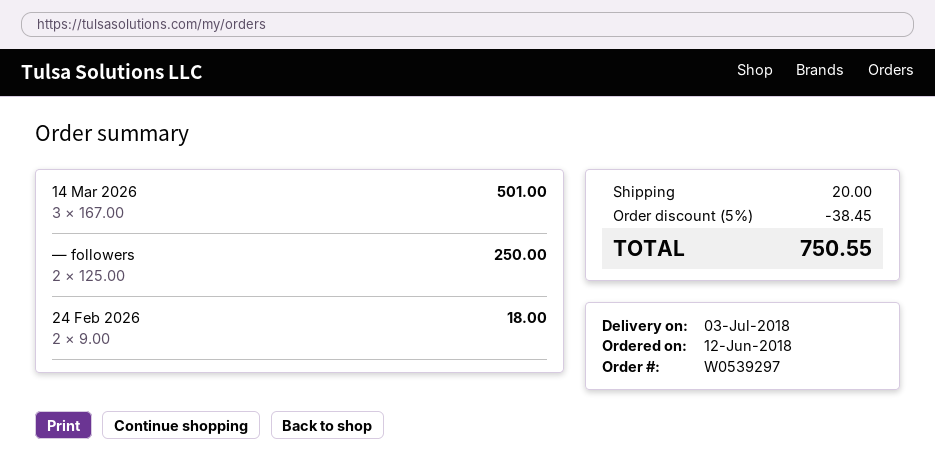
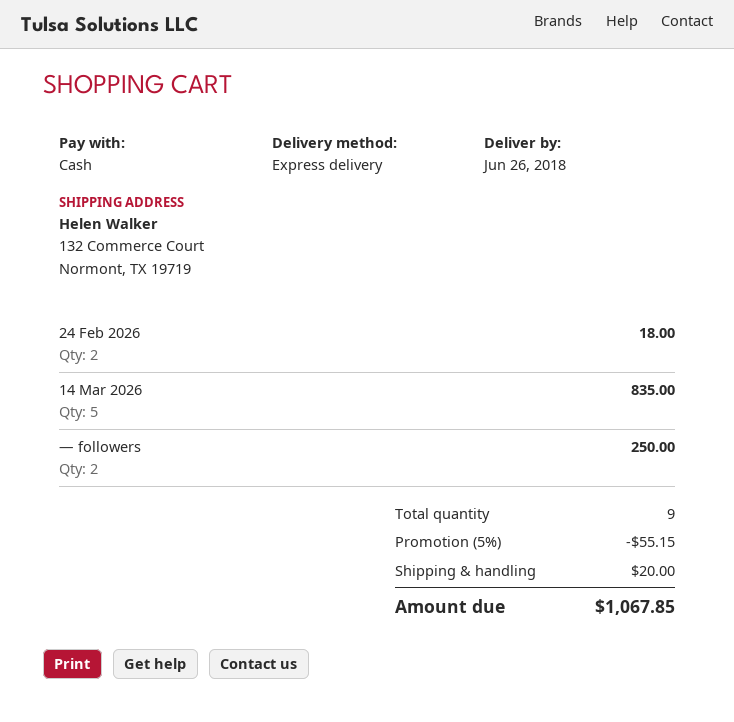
delivery date: 2018-07-03 -> 2018-06-26
14 Mar 2026: 3 for 501.00 -> 5 for 835.00
discount: 5% = 38.45 -> 5% = 55.15
total: 750.55 -> 1067.85

